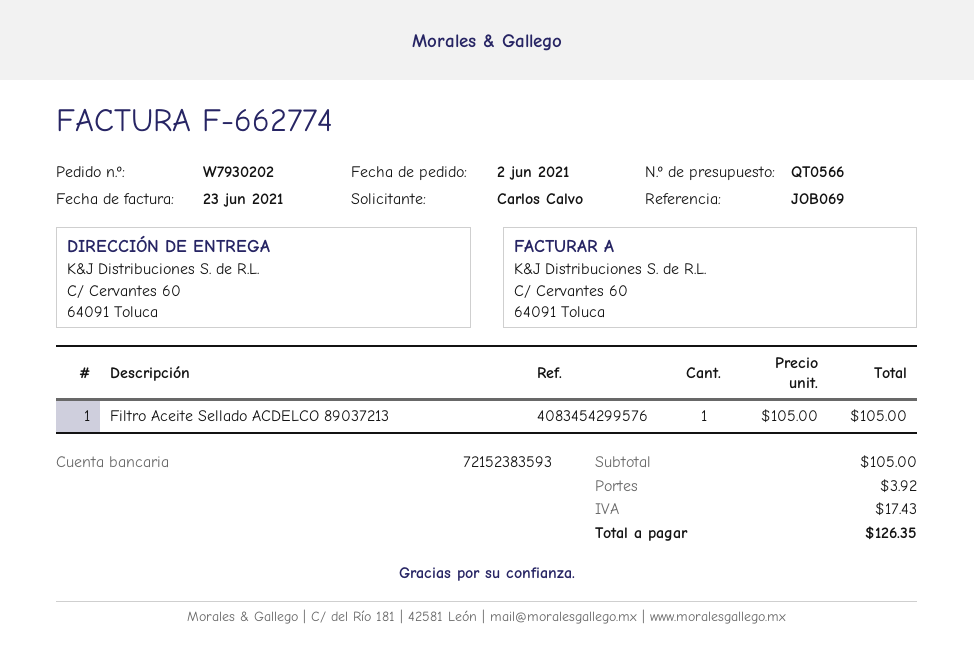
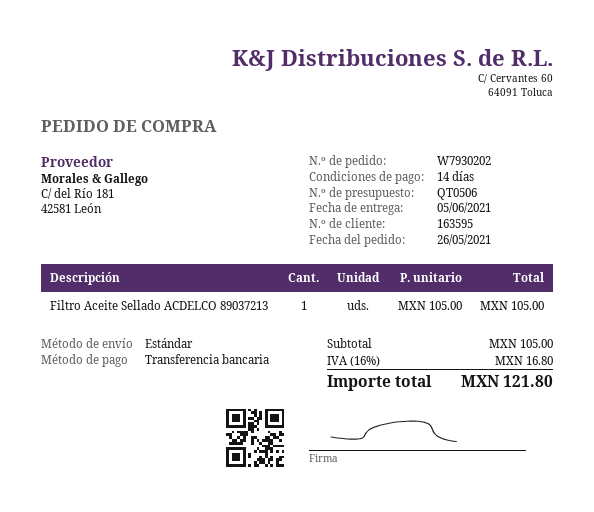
quote number: QT0566 -> QT0506
order date: 2021-06-02 -> 2021-05-26
shipping: 3.92 -> none
tax: 17.43 -> 16.80
total: 126.35 -> 121.80

